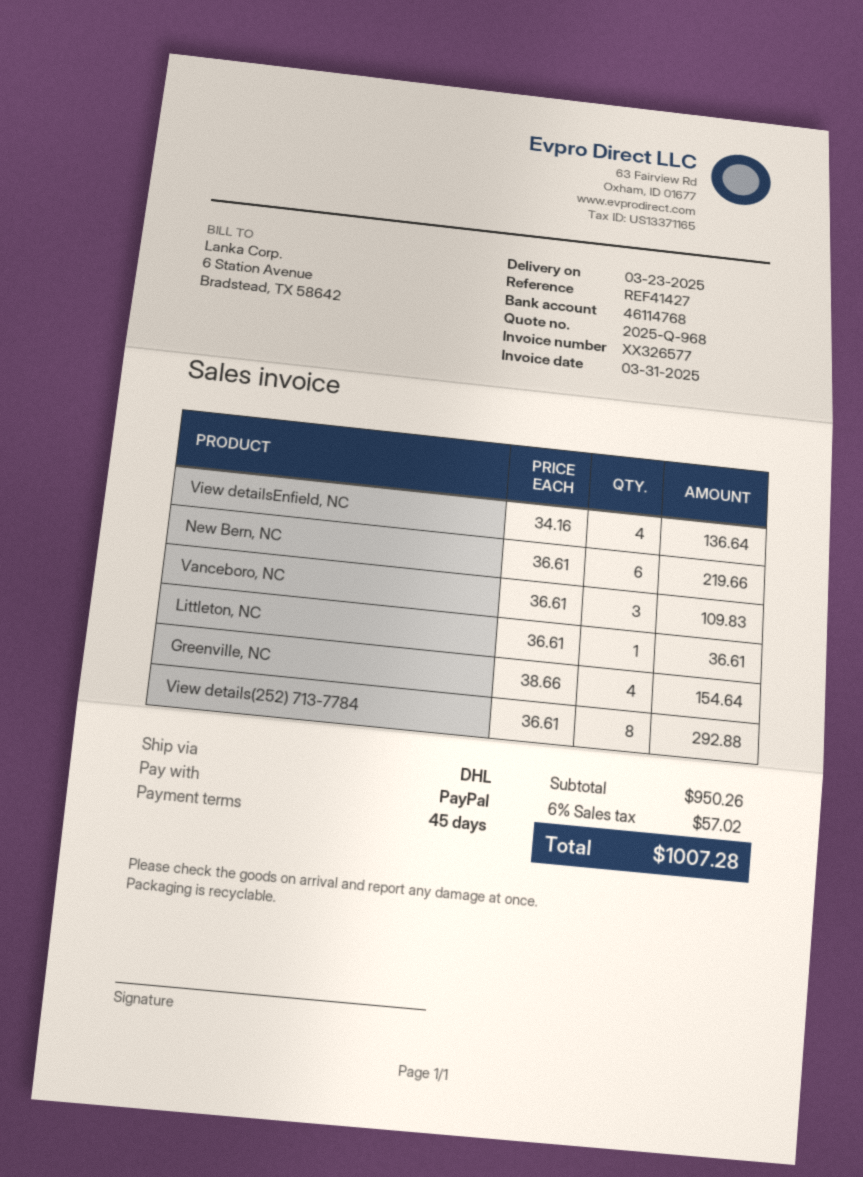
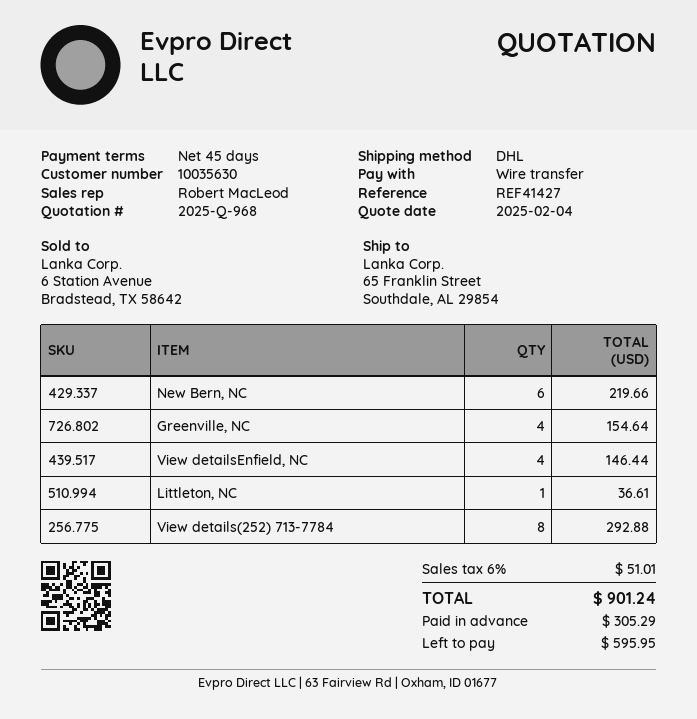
payment method: PayPal -> bank transfer
View detailsEnfield, NC: 4 for 136.64 -> 4 for 146.44
Vanceboro, NC: 3 for 109.83 -> none
tax: 6% = 57.02 -> 6% = 51.01
total: 1007.28 -> 901.24

